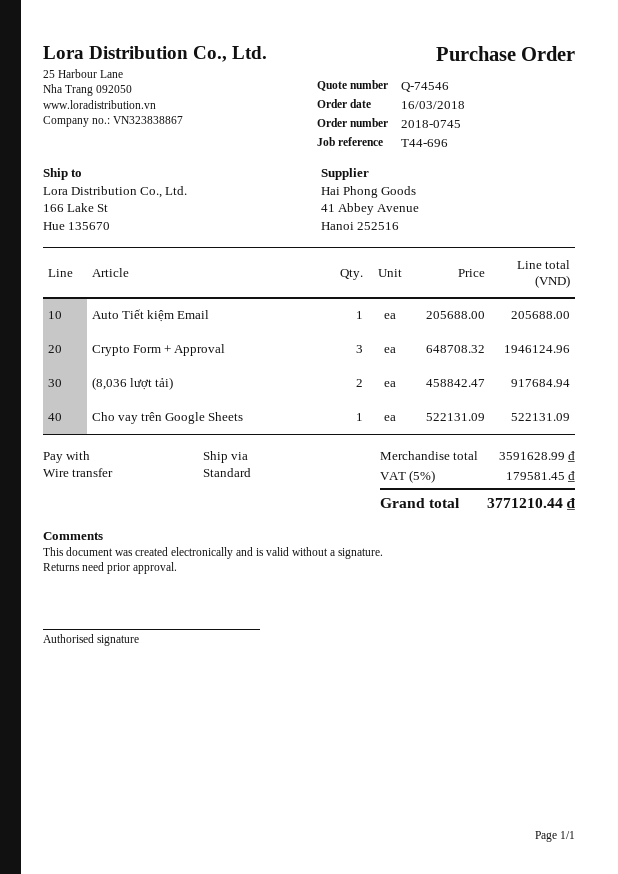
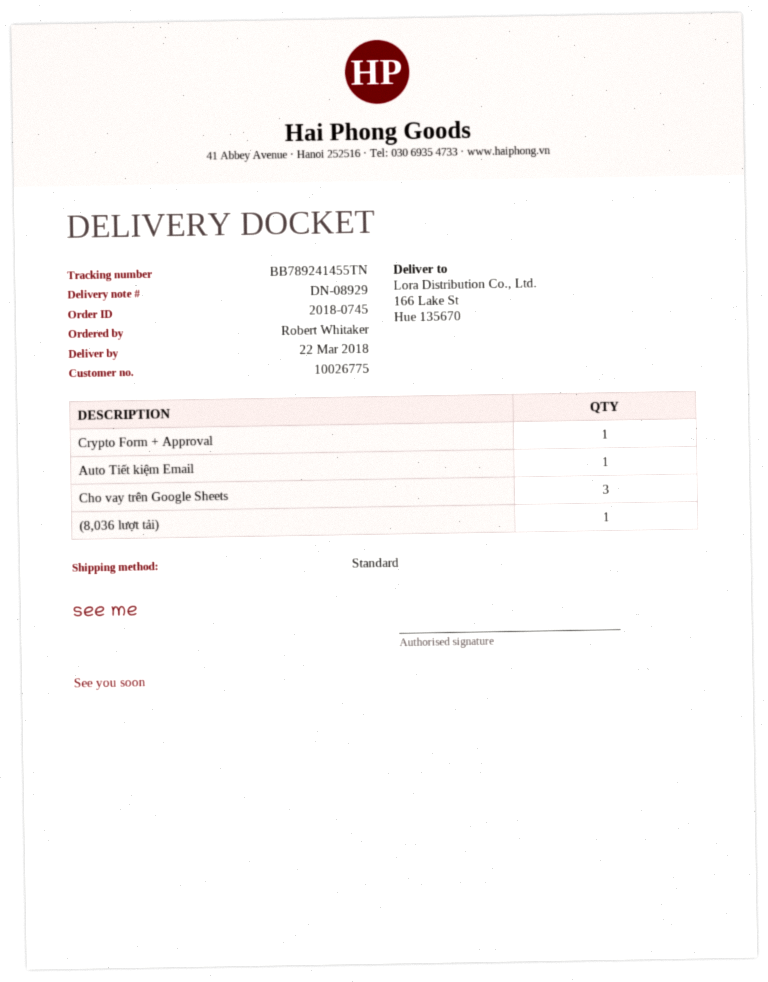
Crypto Form + Approval: 3 -> 1
(8,036 lượt tải): 2 -> 1
Cho vay trên Google Sheets: 1 -> 3

